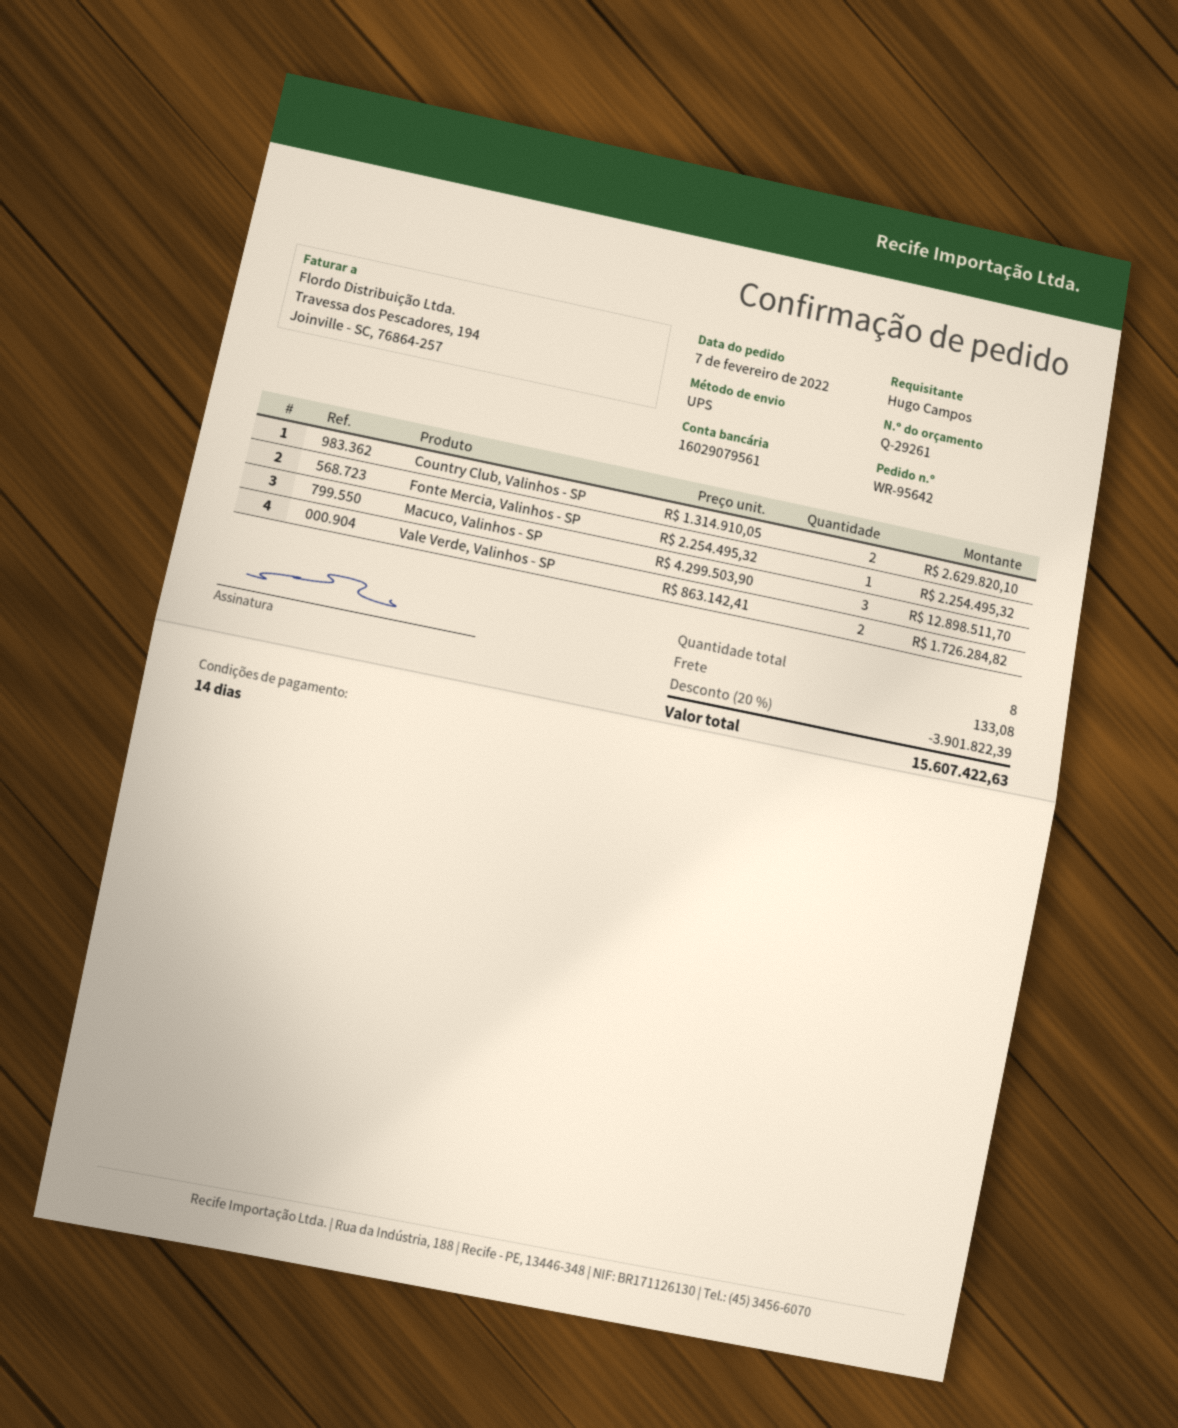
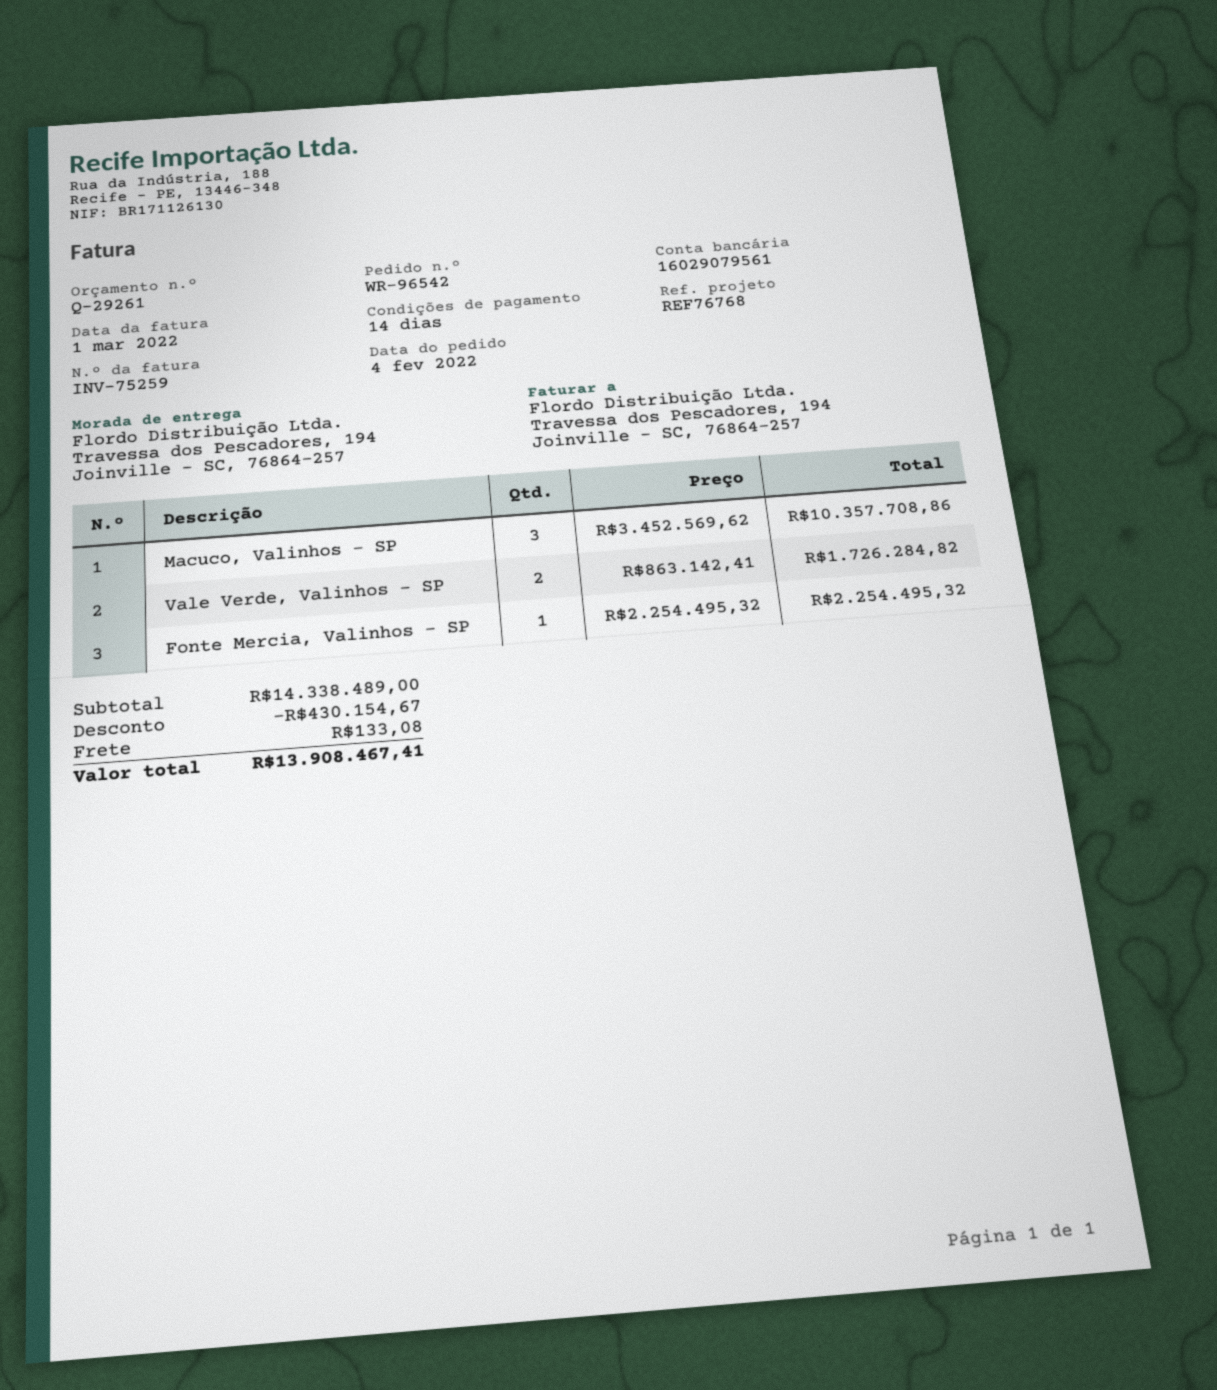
order number: WR-95642 -> WR-96542
order date: 2022-02-07 -> 2022-02-04
Country Club, Valinhos - SP: 2 x 1314910.05 = 2629820.10 -> none
Macuco, Valinhos - SP: 3 x 4299503.90 = 12898511.70 -> 3 x 3452569.62 = 10357708.86
discount: 3901822.39 -> 430154.67
total: 15607422.63 -> 13908467.41

